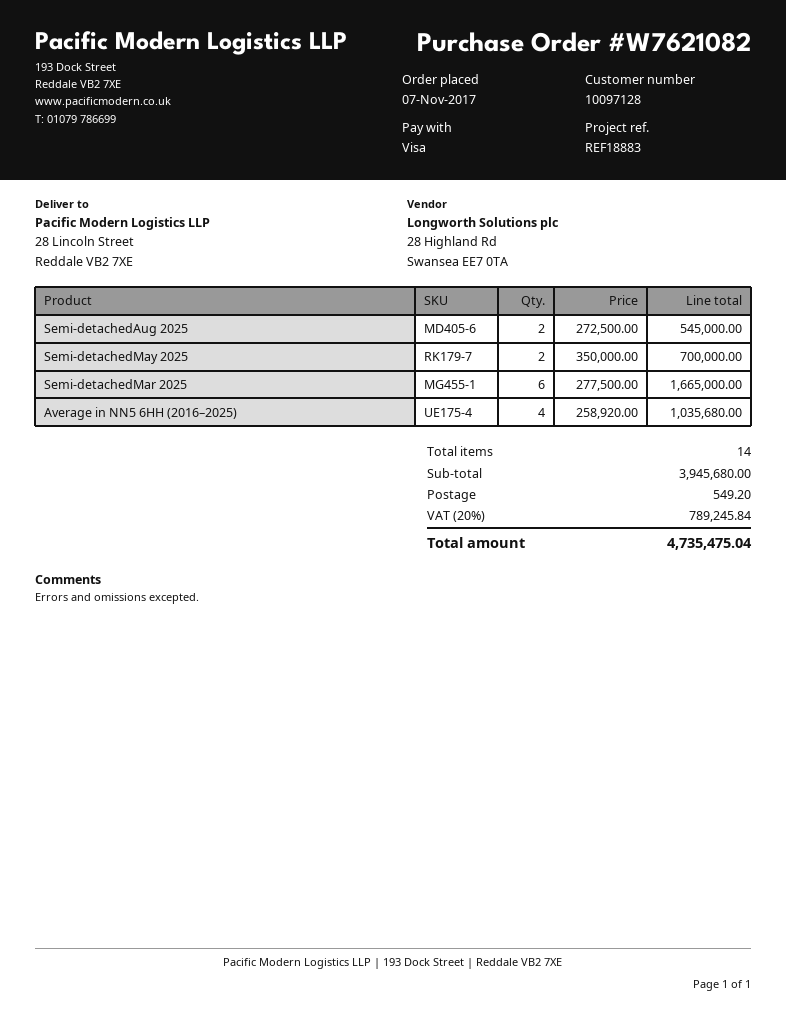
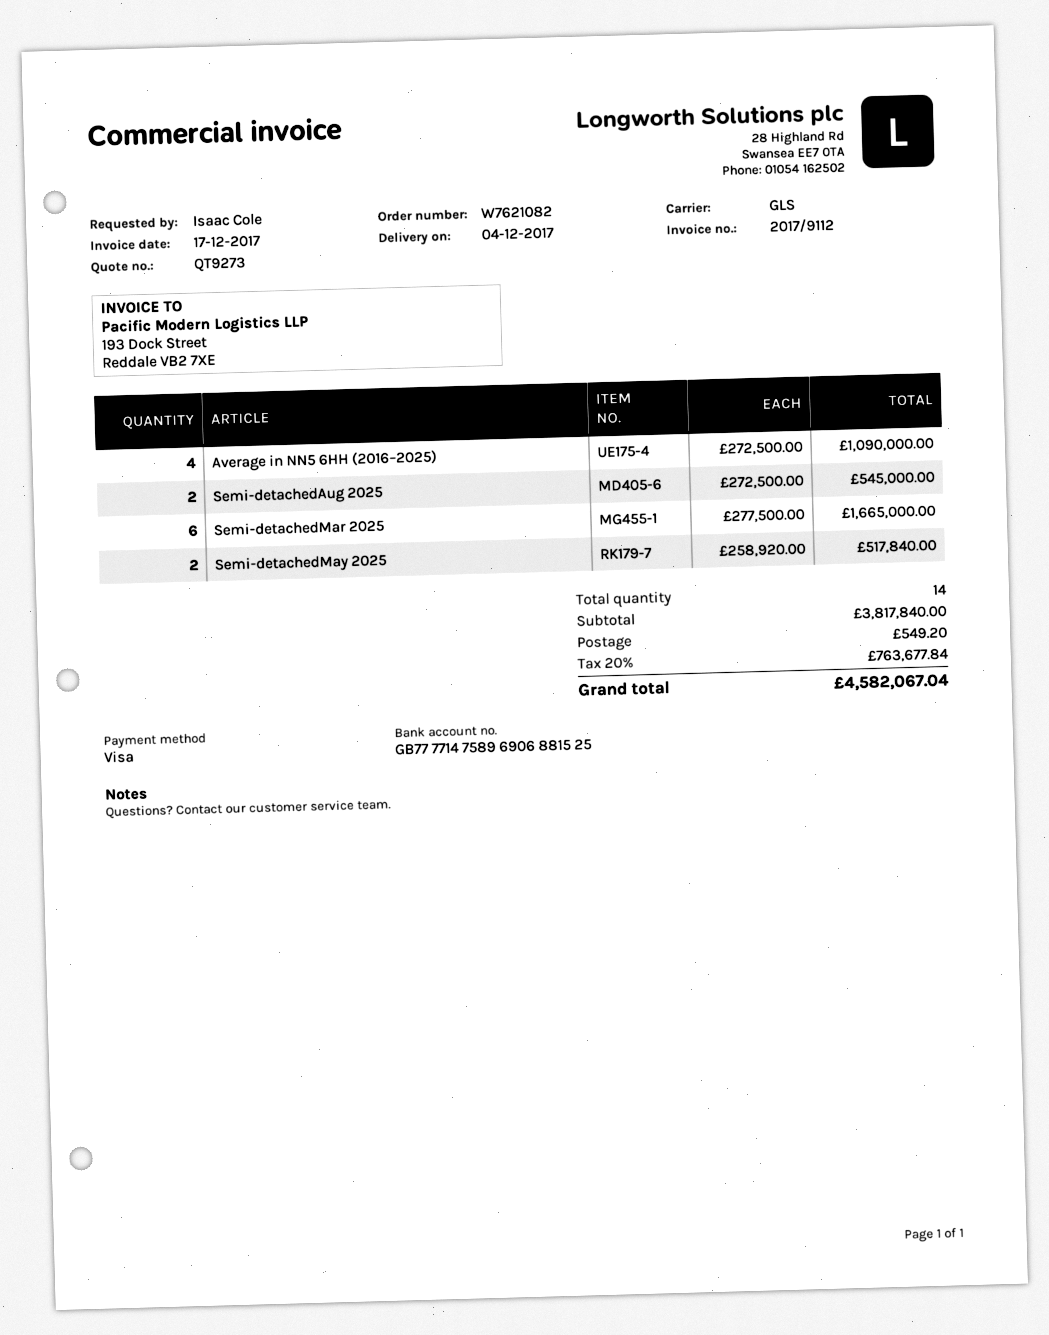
Semi-detachedMay 2025: 2 x 350000.00 = 700000.00 -> 2 x 258920.00 = 517840.00
Average in NN5 6HH (2016–2025): 4 x 258920.00 = 1035680.00 -> 4 x 272500.00 = 1090000.00
subtotal: 3945680.00 -> 3817840.00
tax: 20% = 789245.84 -> 20% = 763677.84
total: 4735475.04 -> 4582067.04

